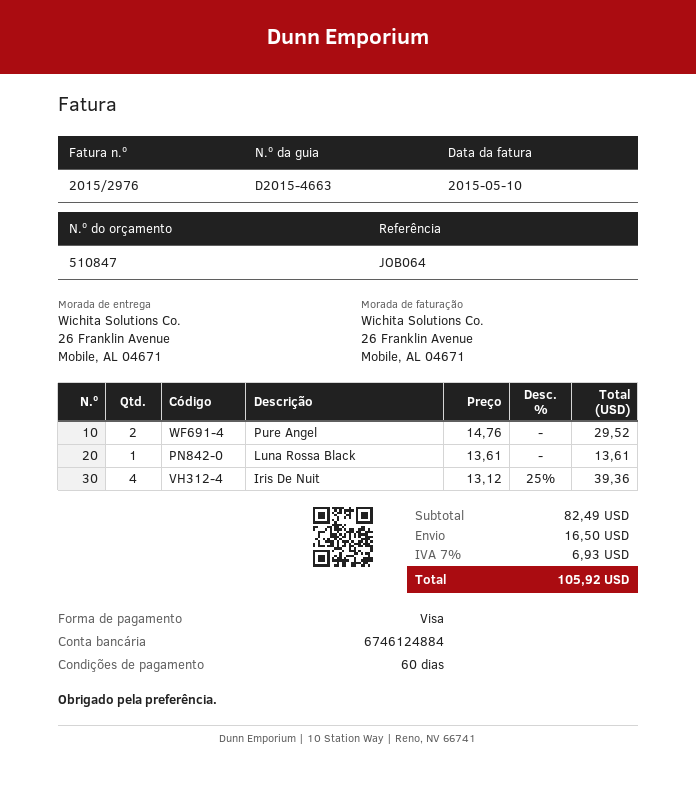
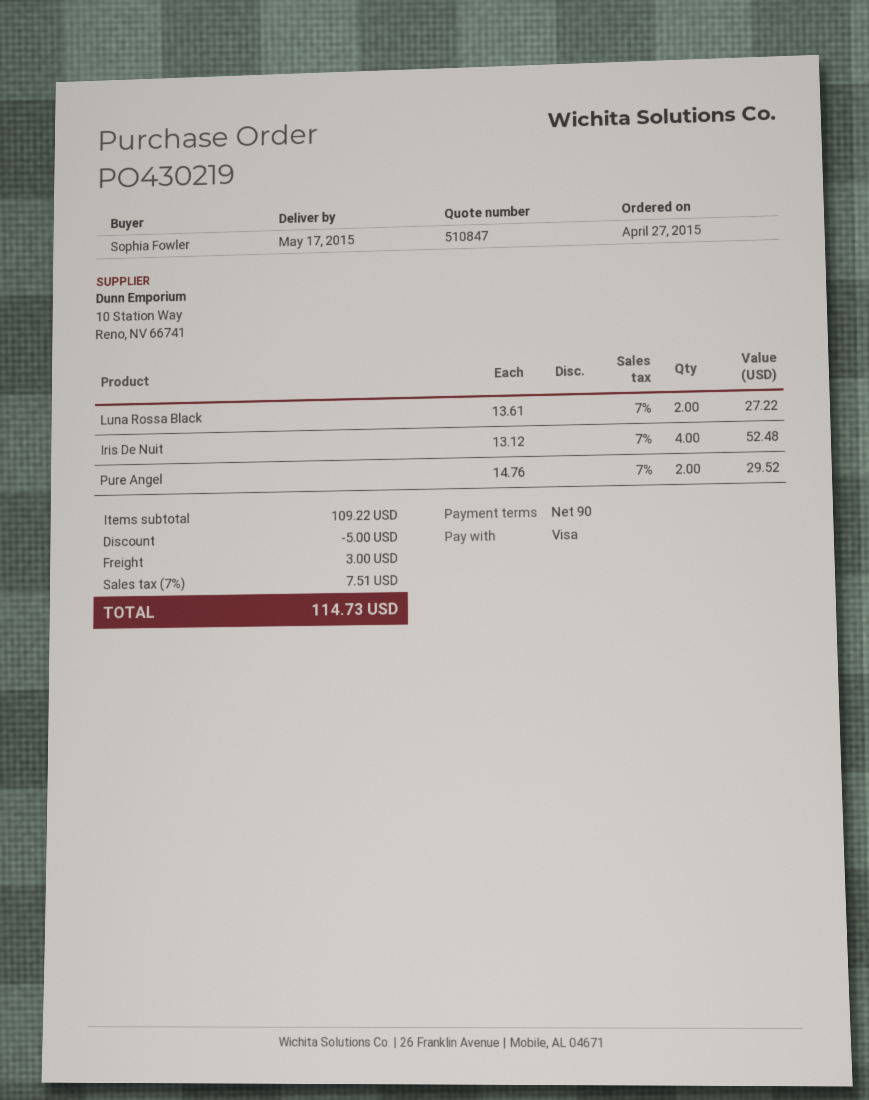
payment terms: 60 days -> 90 days
Luna Rossa Black: 1 x 13.61 = 13.61 -> 2 x 13.61 = 27.22
Iris De Nuit: 4 x 13.12 - 25% = 39.36 -> 4 x 13.12 = 52.48
subtotal: 82.49 -> 109.22
discount: none -> 5.00
shipping: 16.50 -> 3.00
tax: 7% = 6.93 -> 7% = 7.51
total: 105.92 -> 114.73

